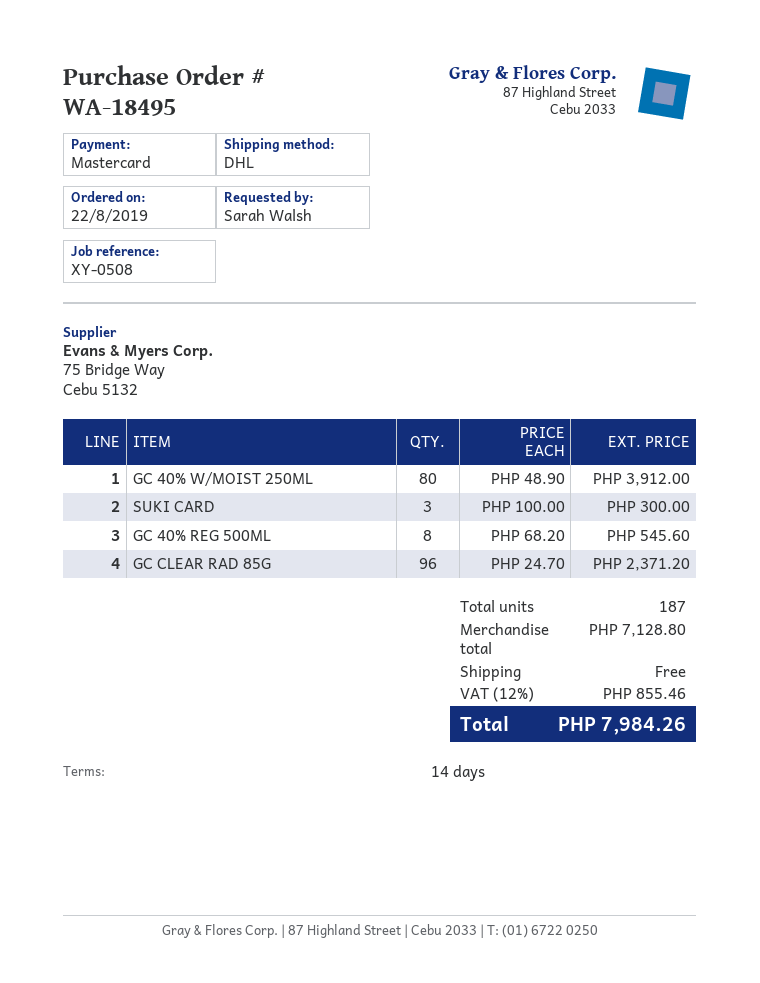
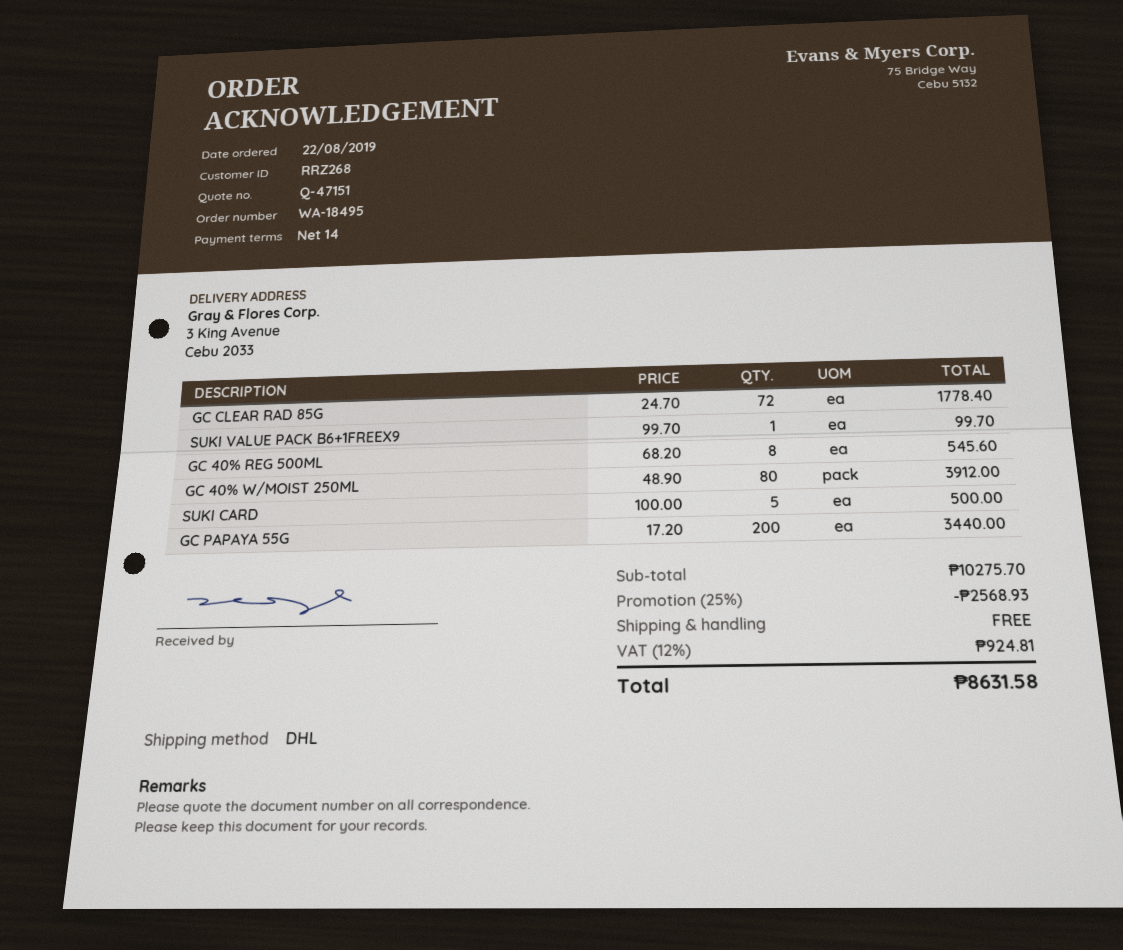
SUKI CARD: 3 x 100.00 = 300.00 -> 5 x 100.00 = 500.00
GC CLEAR RAD 85G: 96 x 24.70 = 2371.20 -> 72 x 24.70 = 1778.40
SUKI VALUE PACK B6+1FREEX9: none -> 1 x 99.70 = 99.70
GC PAPAYA 55G: none -> 200 x 17.20 = 3440.00
subtotal: 7128.80 -> 10275.70
discount: none -> 25% = 2568.93
tax: 12% = 855.46 -> 12% = 924.81
total: 7984.26 -> 8631.58

